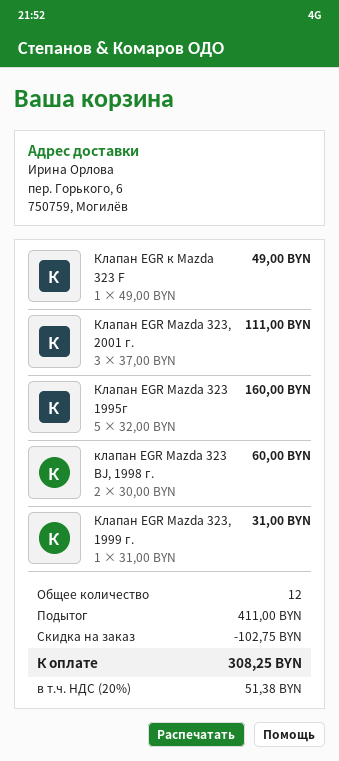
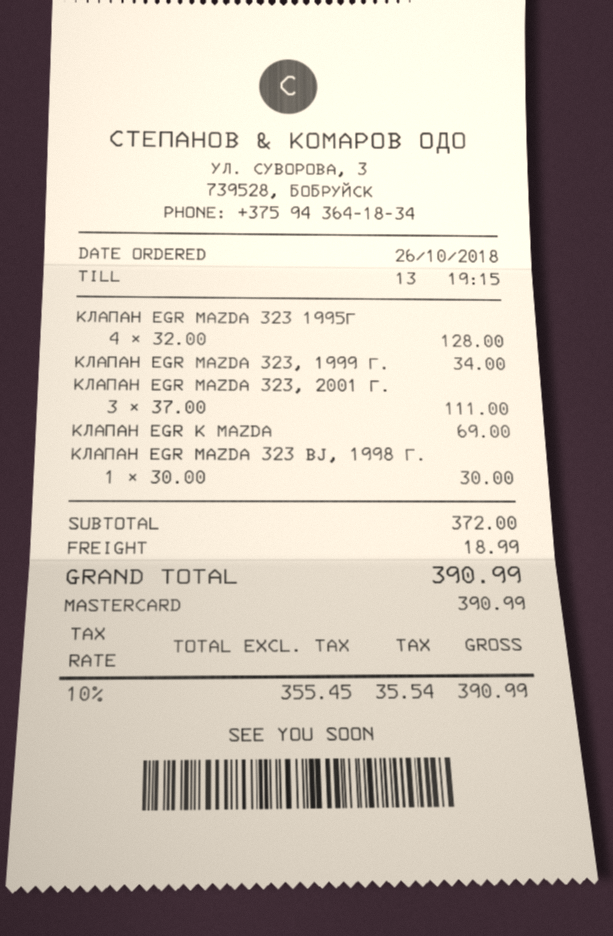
Клапан EGR к Mazda 323 F: 1 x 49.00 = 49.00 -> 1 x 69.00 = 69.00
Клапан EGR Mazda 323 1995г: 5 x 32.00 = 160.00 -> 4 x 32.00 = 128.00
клапан EGR Mazda 323 BJ, 1998 г.: 2 x 30.00 = 60.00 -> 1 x 30.00 = 30.00
Клапан EGR Mazda 323, 1999 г.: 1 x 31.00 = 31.00 -> 1 x 34.00 = 34.00
subtotal: 411.00 -> 372.00
discount: 102.75 -> none
shipping: none -> 18.99
tax: 20% = 51.38 -> 10% = 35.54
total: 308.25 -> 390.99

